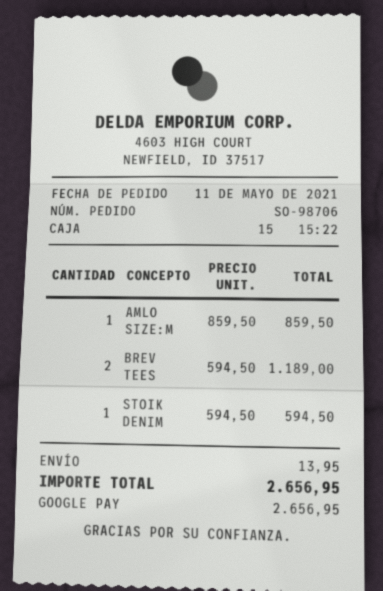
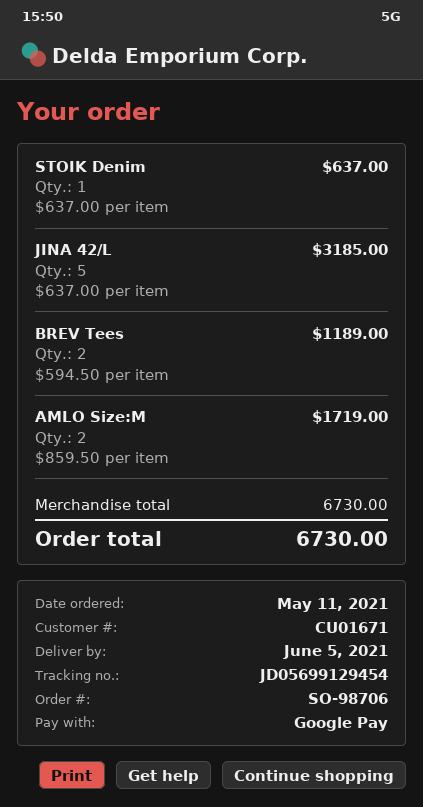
AMLO SIZE:M: 1 x 859.50 = 859.50 -> 2 x 859.50 = 1719.00
STOIK DENIM: 1 x 594.50 = 594.50 -> 1 x 637.00 = 637.00
JINA 42/L: none -> 5 x 637.00 = 3185.00
shipping: 13.95 -> none
total: 2656.95 -> 6730.00

